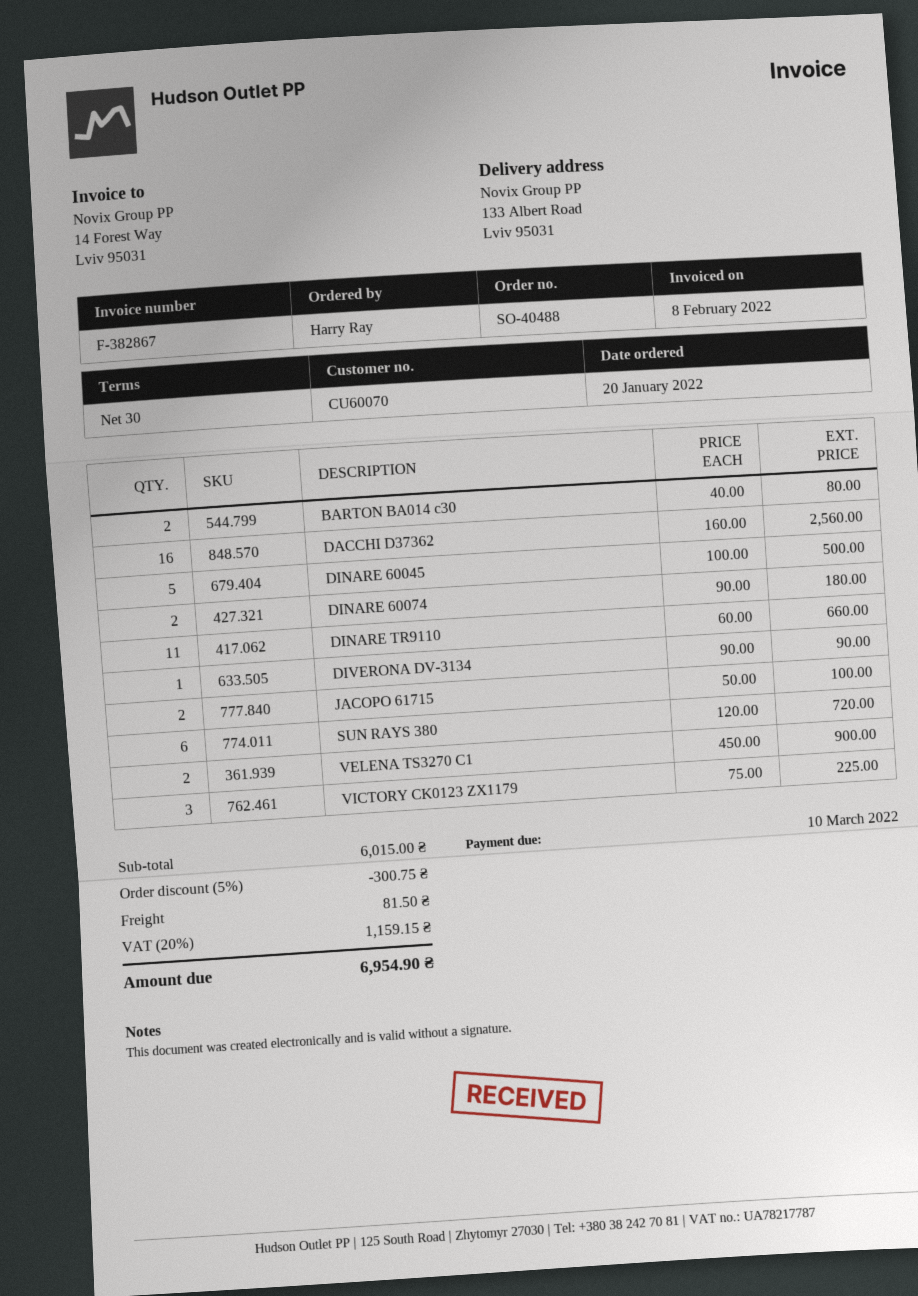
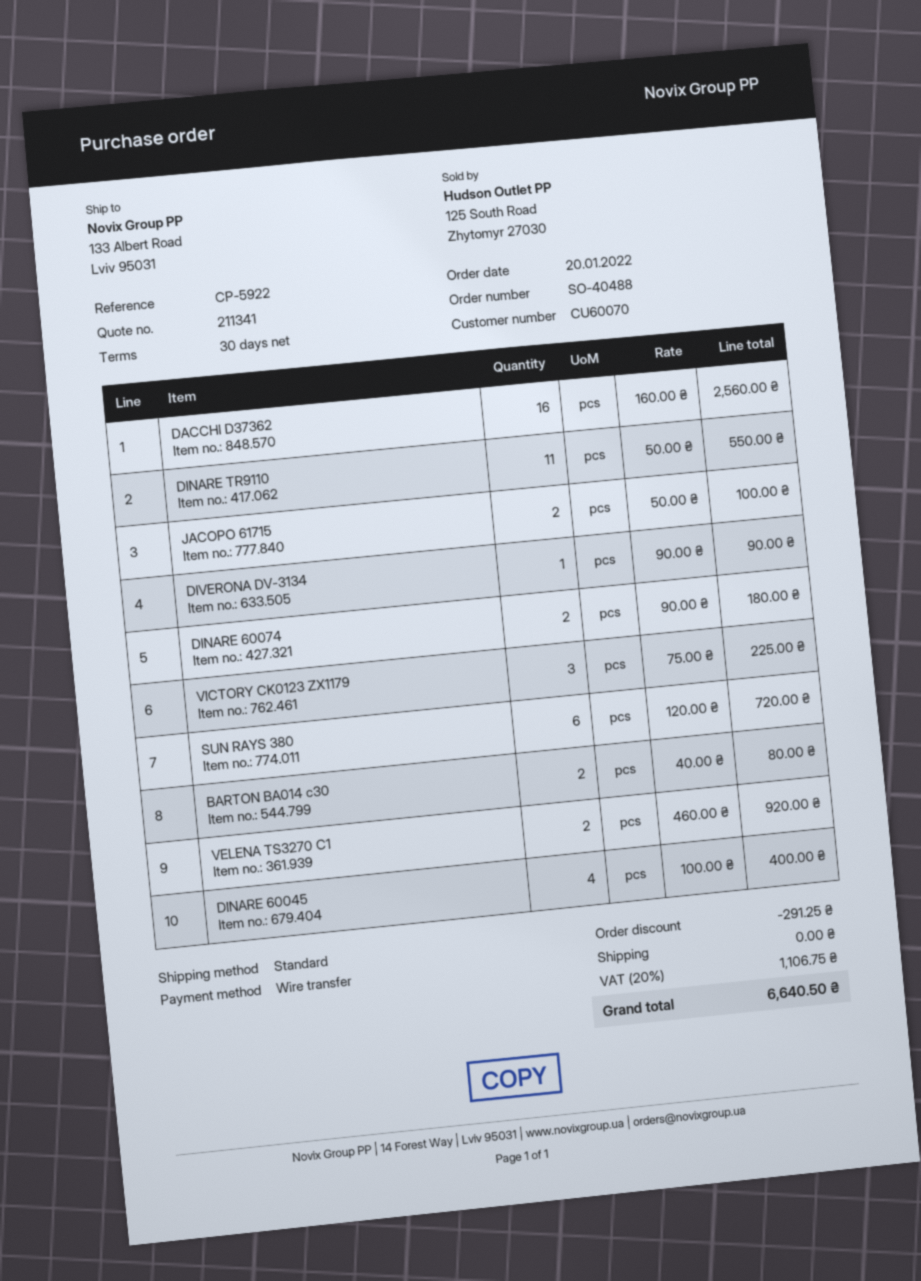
DINARE 60045: 5 x 100.00 = 500.00 -> 4 x 100.00 = 400.00
DINARE TR9110: 11 x 60.00 = 660.00 -> 11 x 50.00 = 550.00
VELENA TS3270 C1: 2 x 450.00 = 900.00 -> 2 x 460.00 = 920.00
discount: 300.75 -> 291.25
shipping: 81.50 -> 0.00
tax: 20% = 1159.15 -> 20% = 1106.75
total: 6954.90 -> 6640.50

